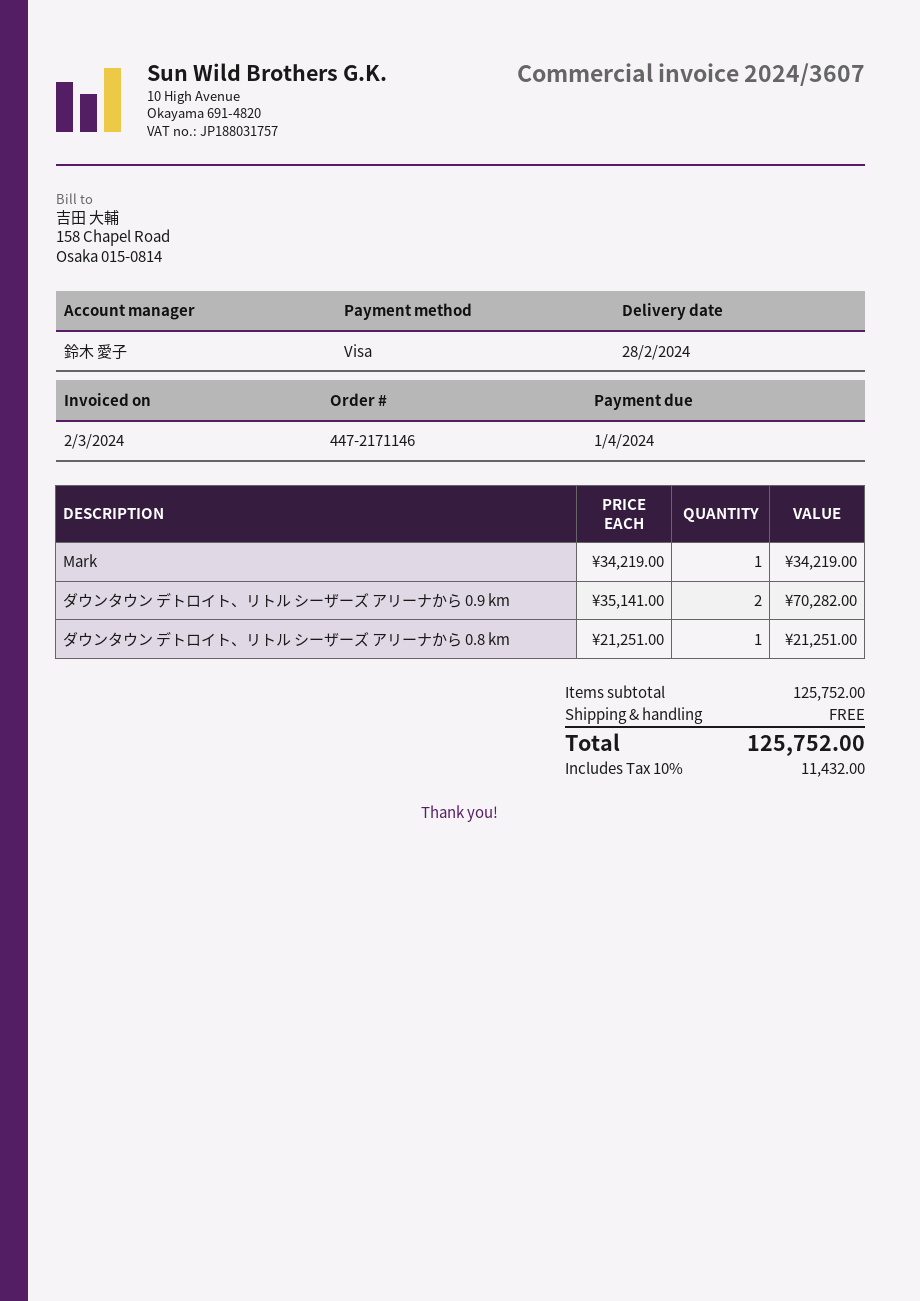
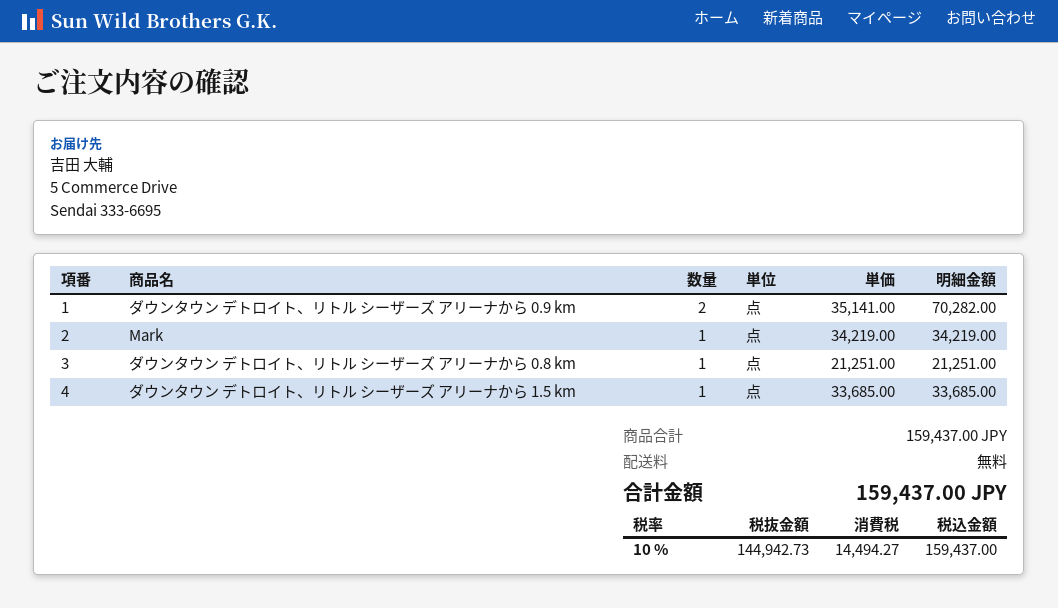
ダウンタウン デトロイト、リトル シーザーズ アリーナから 1.5 km: none -> 1 x 33685.00 = 33685.00
subtotal: 125752.00 -> 159437.00
tax: 10% = 11432.00 -> 10% = 14494.27
total: 125752.00 -> 159437.00

